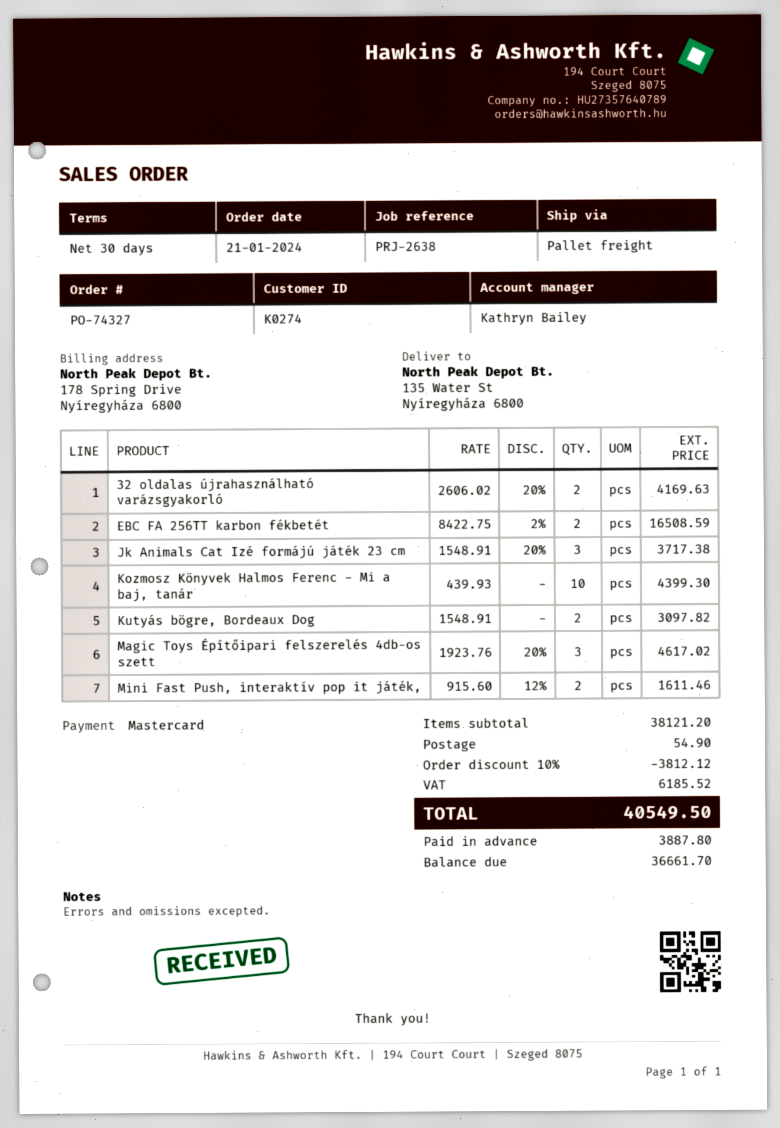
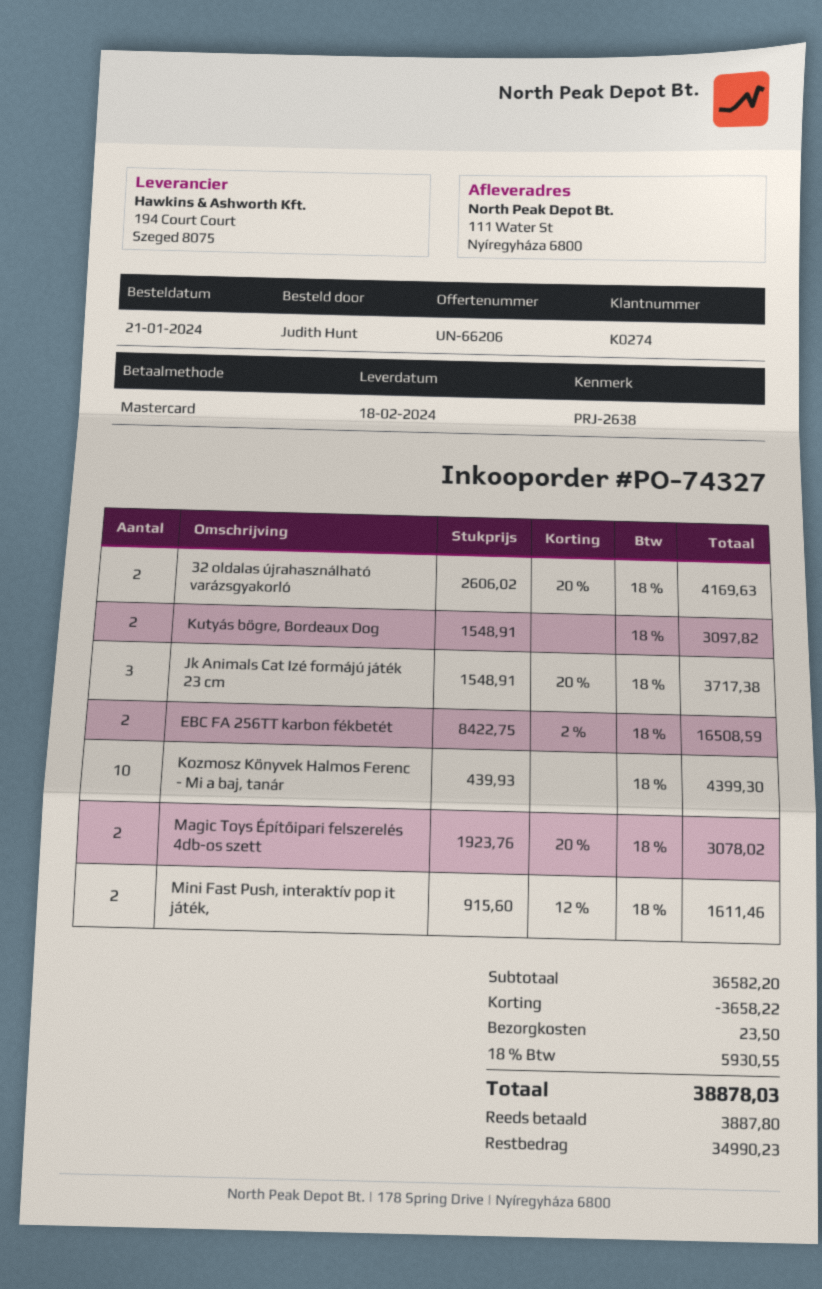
ship to: 135 Water St, Nyíregyháza 6800 -> 111 Water St, Nyíregyháza 6800
Magic Toys Építőipari felszerelés 4db-os szett: 3 x 1923.76 - 20% = 4617.02 -> 2 x 1923.76 - 20% = 3078.02
subtotal: 38121.20 -> 36582.20
discount: 3812.12 -> 3658.22
shipping: 54.90 -> 23.50
tax: 6185.52 -> 5930.55
total: 40549.50 -> 38878.03
balance: 36661.70 -> 34990.23

